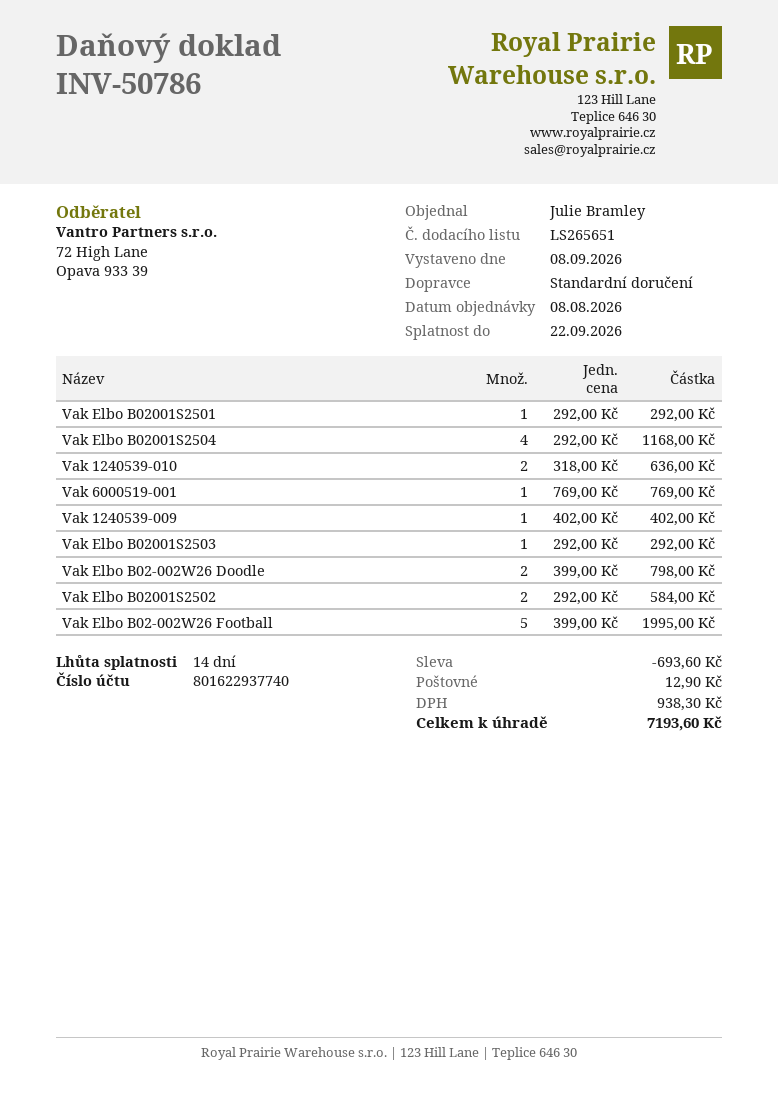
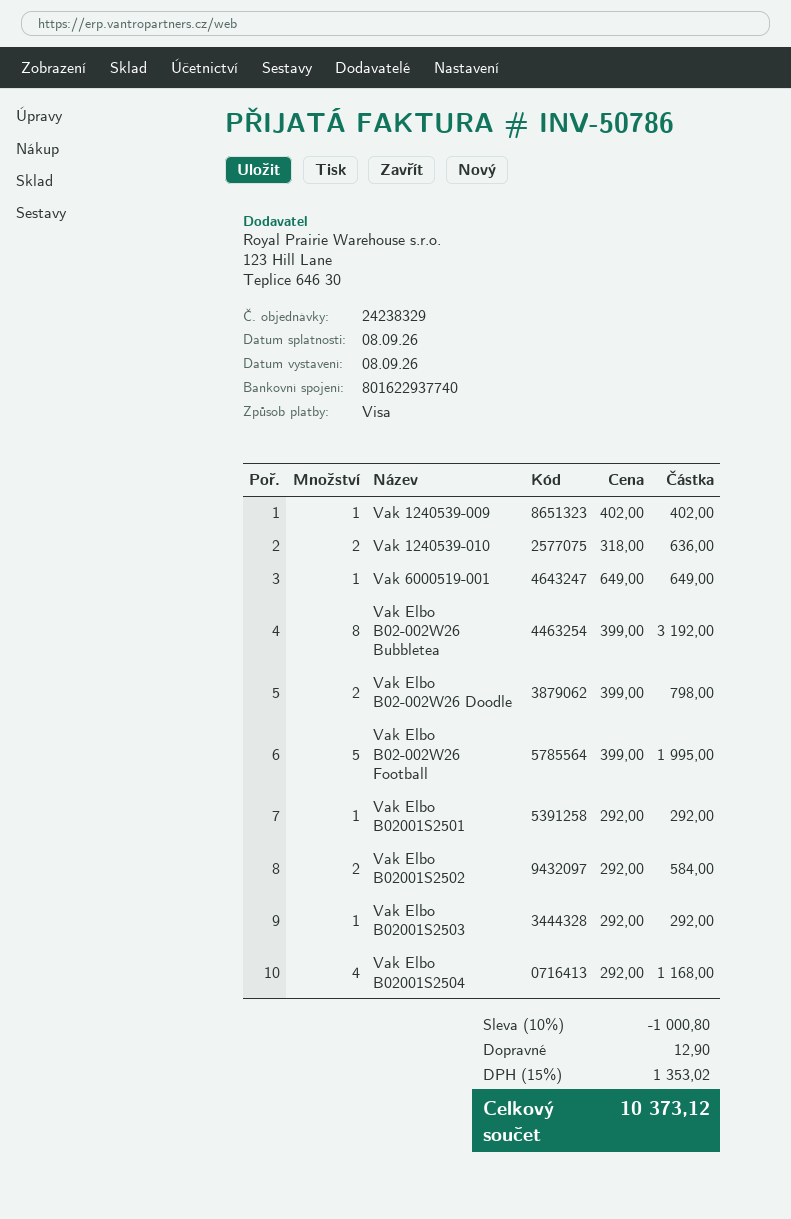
due date: 2026-09-22 -> 2026-09-08
Vak 6000519-001: 1 x 769.00 = 769.00 -> 1 x 649.00 = 649.00
Vak Elbo B02-002W26 Bubbletea: none -> 8 x 399.00 = 3192.00
discount: 693.60 -> 1000.80
tax: 938.30 -> 1353.02
total: 7193.60 -> 10373.12

